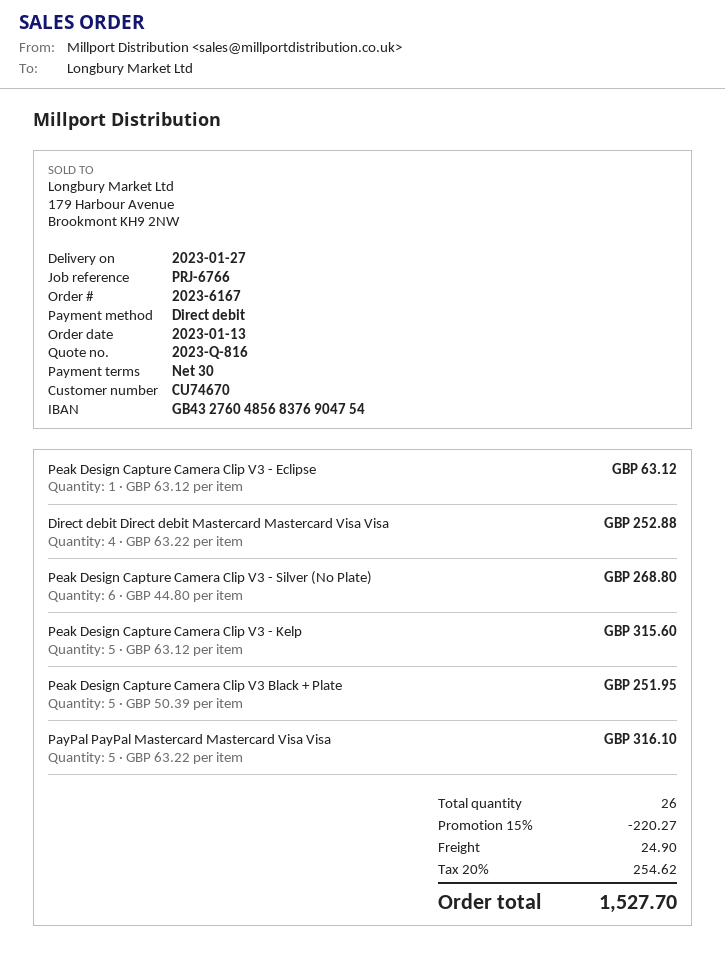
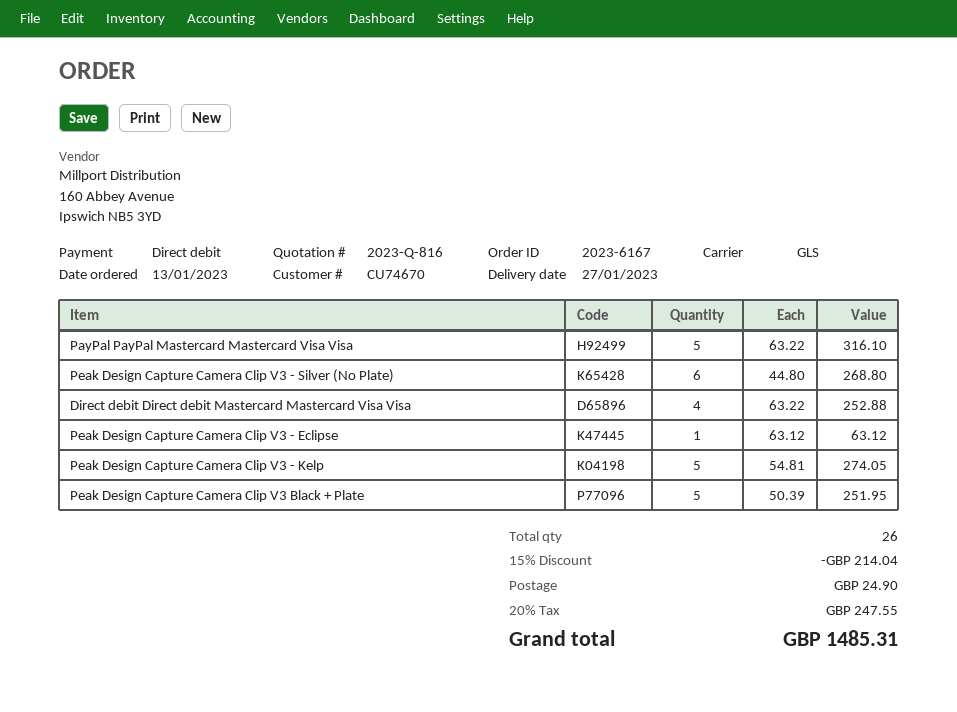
Peak Design Capture Camera Clip V3 - Kelp: 5 x 63.12 = 315.60 -> 5 x 54.81 = 274.05
discount: 15% = 220.27 -> 15% = 214.04
tax: 20% = 254.62 -> 20% = 247.55
total: 1527.70 -> 1485.31

